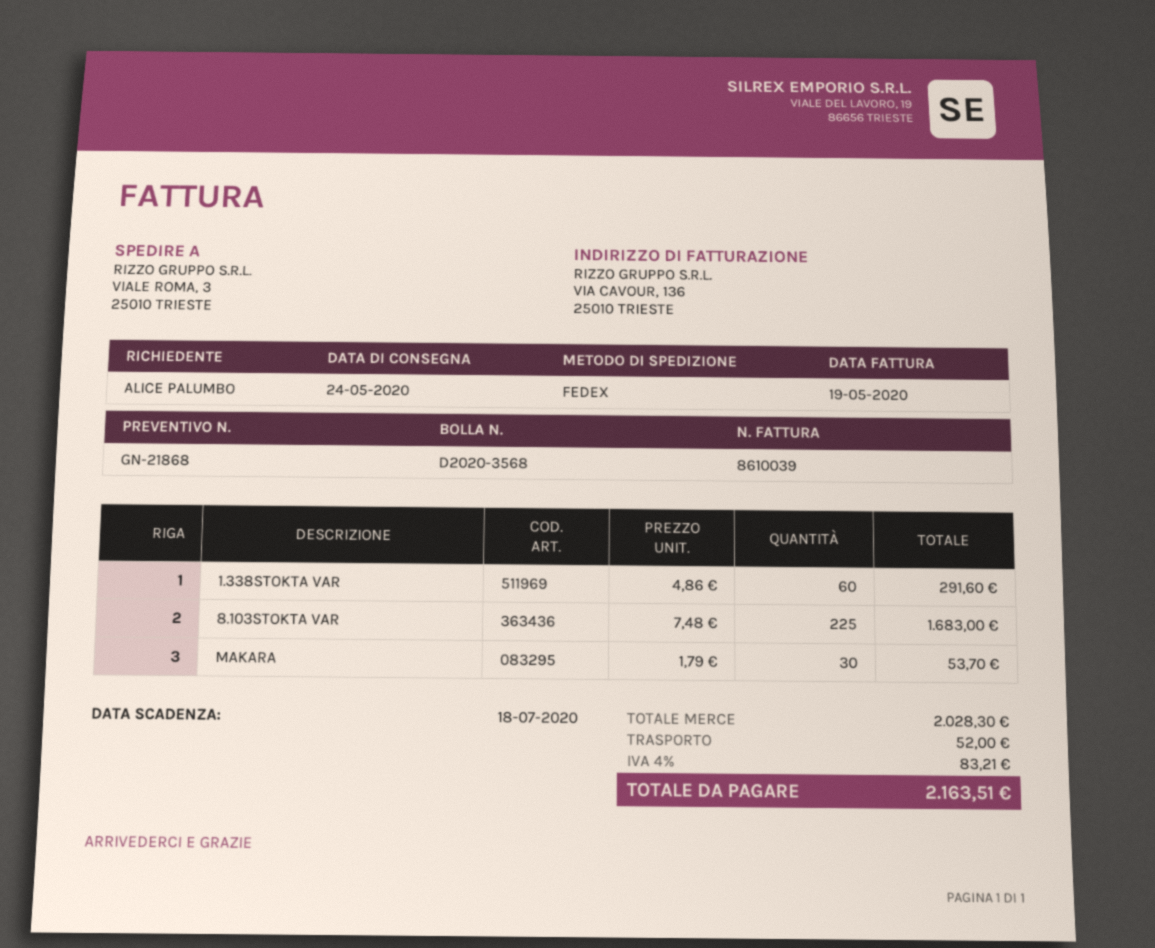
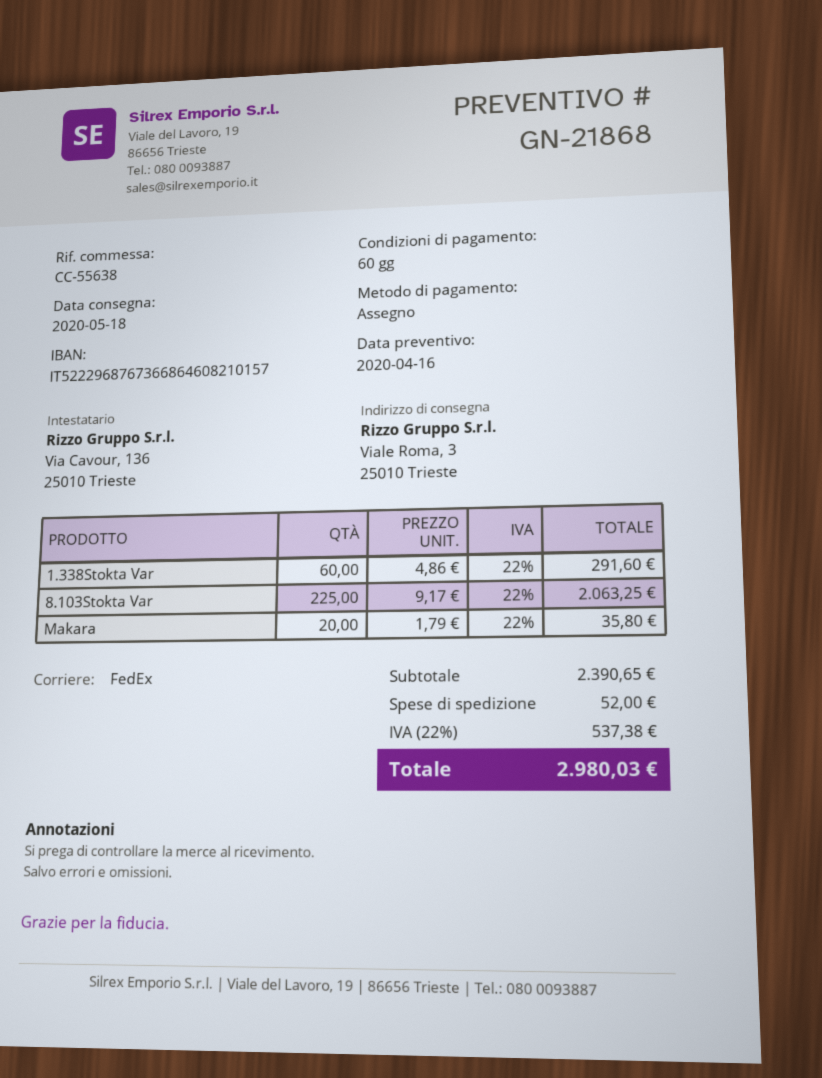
delivery date: 2020-05-24 -> 2020-05-18
8.103STOKTA VAR: 225 x 7.48 = 1683.00 -> 225 x 9.17 = 2063.25
MAKARA: 30 x 1.79 = 53.70 -> 20 x 1.79 = 35.80
subtotal: 2028.30 -> 2390.65
tax: 4% = 83.21 -> 22% = 537.38
total: 2163.51 -> 2980.03

